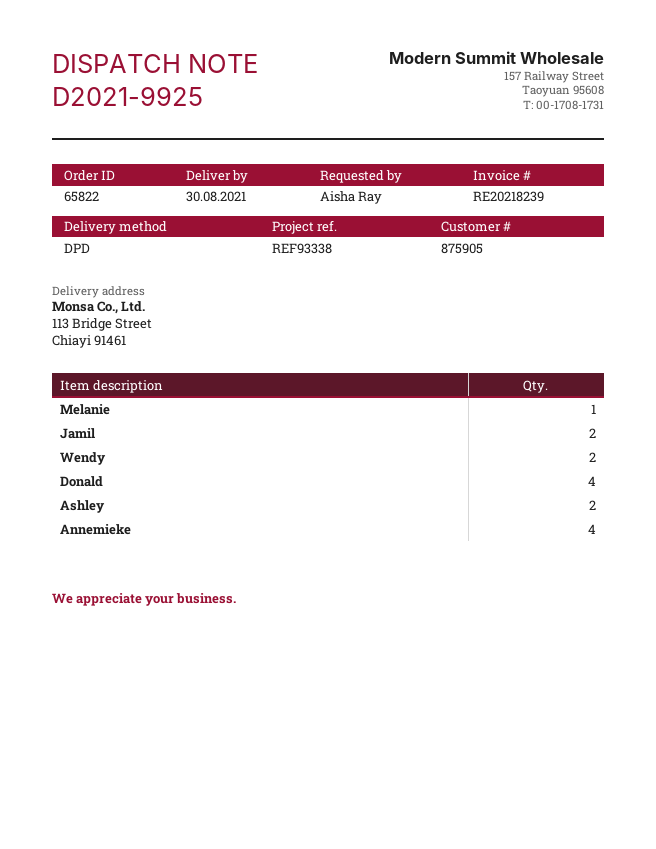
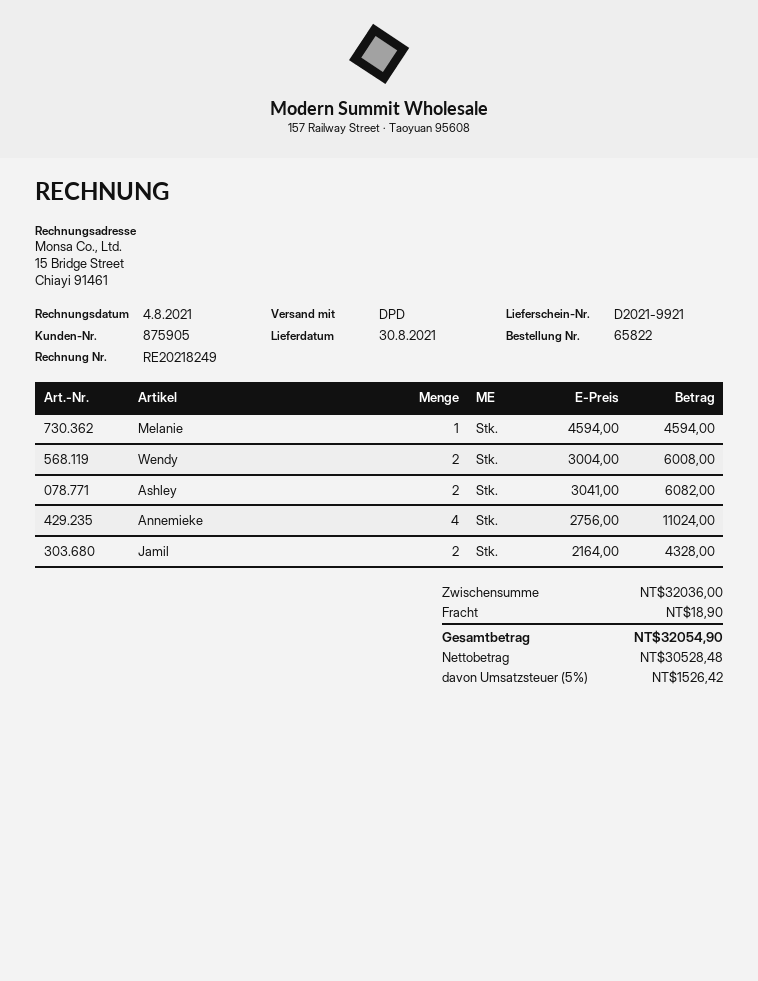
delivery note number: D2021-9925 -> D2021-9921
invoice number: RE20218239 -> RE20218249
Donald: 4 -> none

